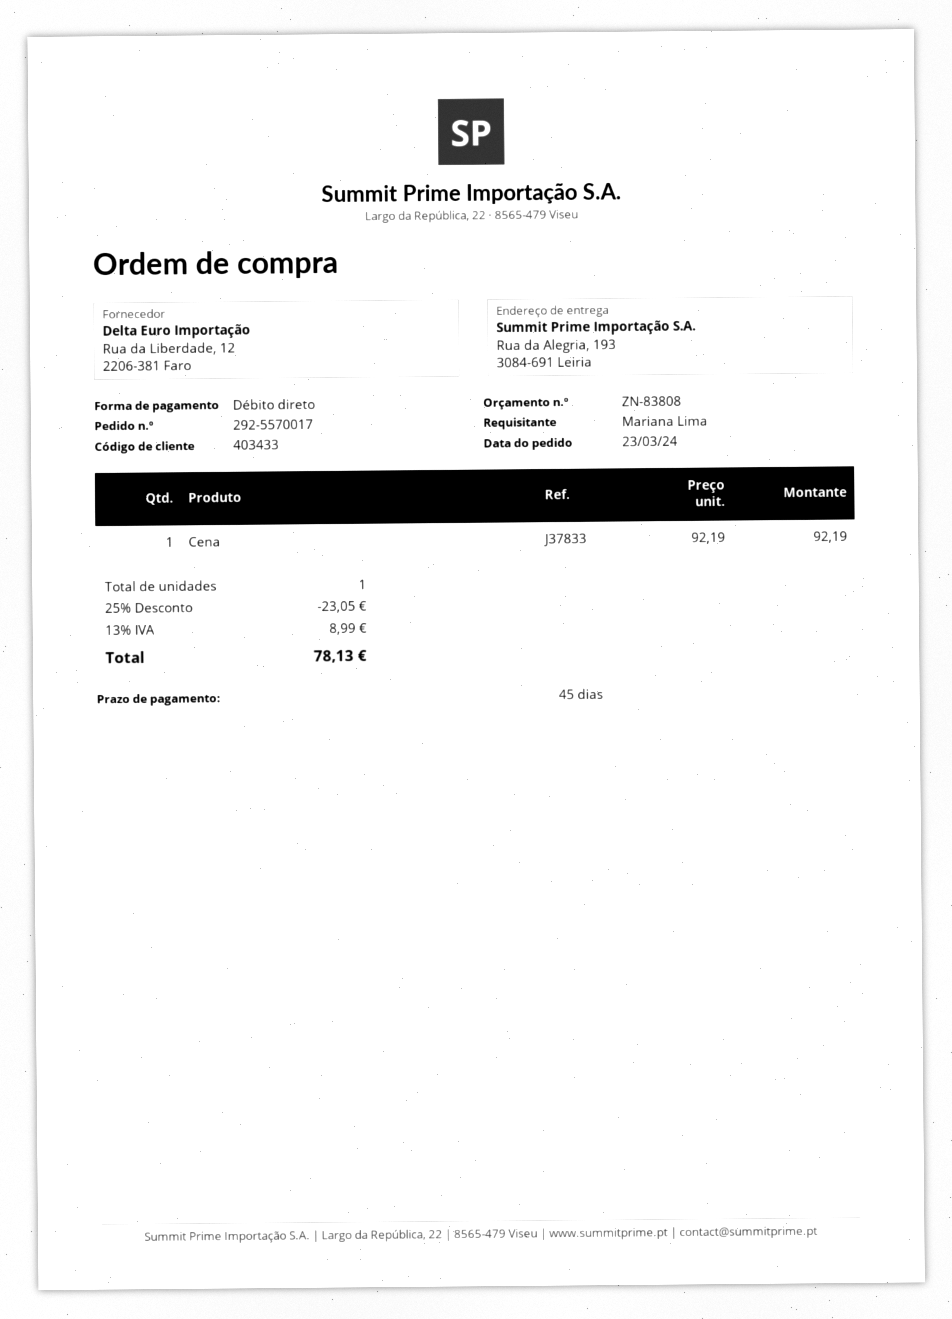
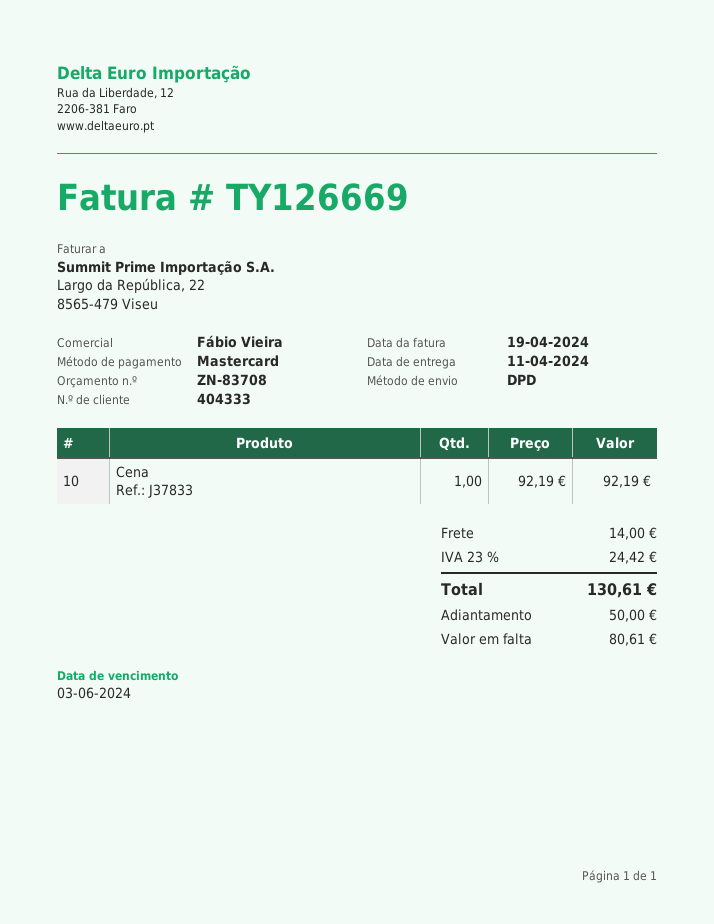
quote number: ZN-83808 -> ZN-83708
customer number: 403433 -> 404333
payment method: direct debit -> Mastercard
discount: 25% = 23.05 -> none
shipping: none -> 14.00
tax: 13% = 8.99 -> 23% = 24.42
total: 78.13 -> 130.61

